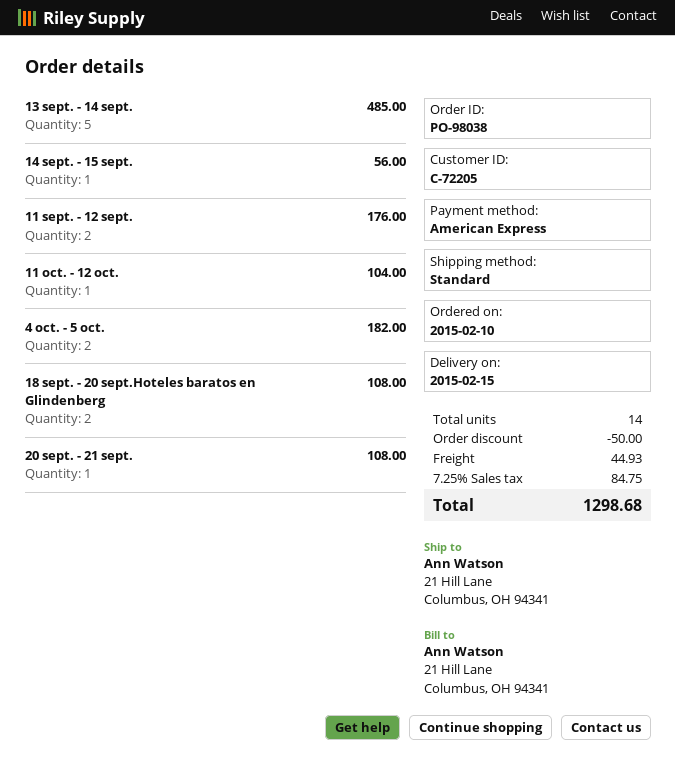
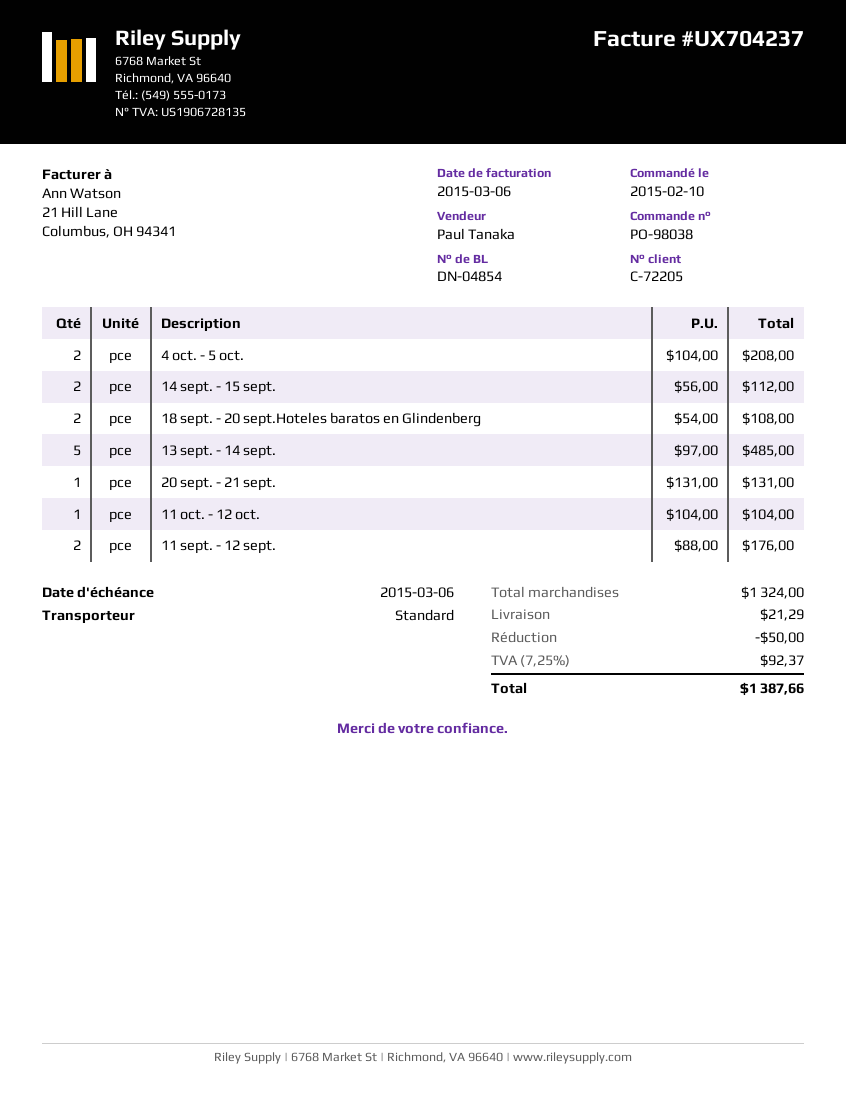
14 sept. - 15 sept.: 1 for 56.00 -> 2 for 112.00
4 oct. - 5 oct.: 2 for 182.00 -> 2 for 208.00
20 sept. - 21 sept.: 1 for 108.00 -> 1 for 131.00
shipping: 44.93 -> 21.29
tax: 7.25% = 84.75 -> 7.25% = 92.37
total: 1298.68 -> 1387.66

